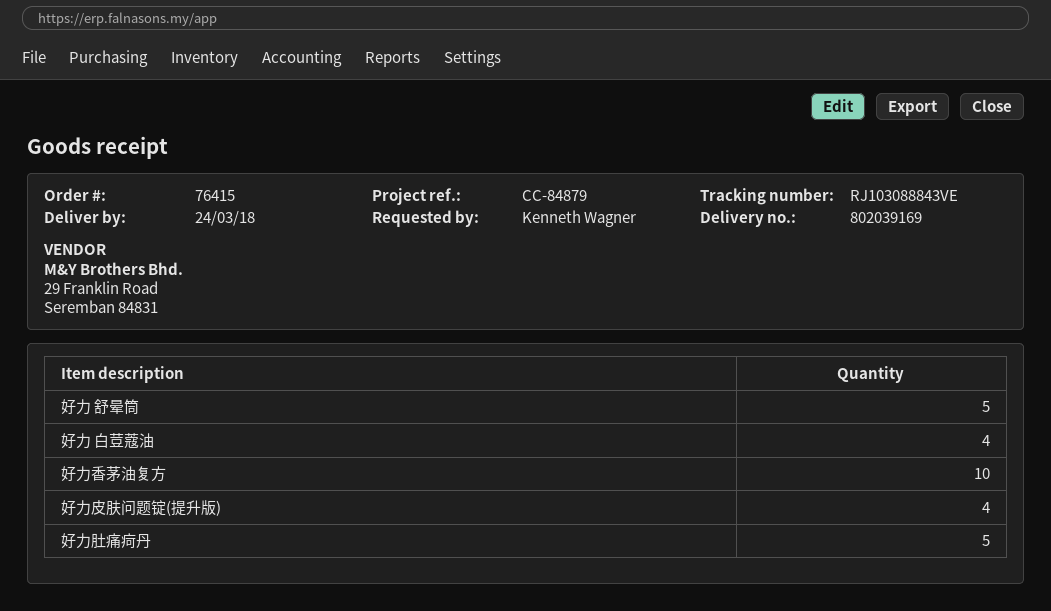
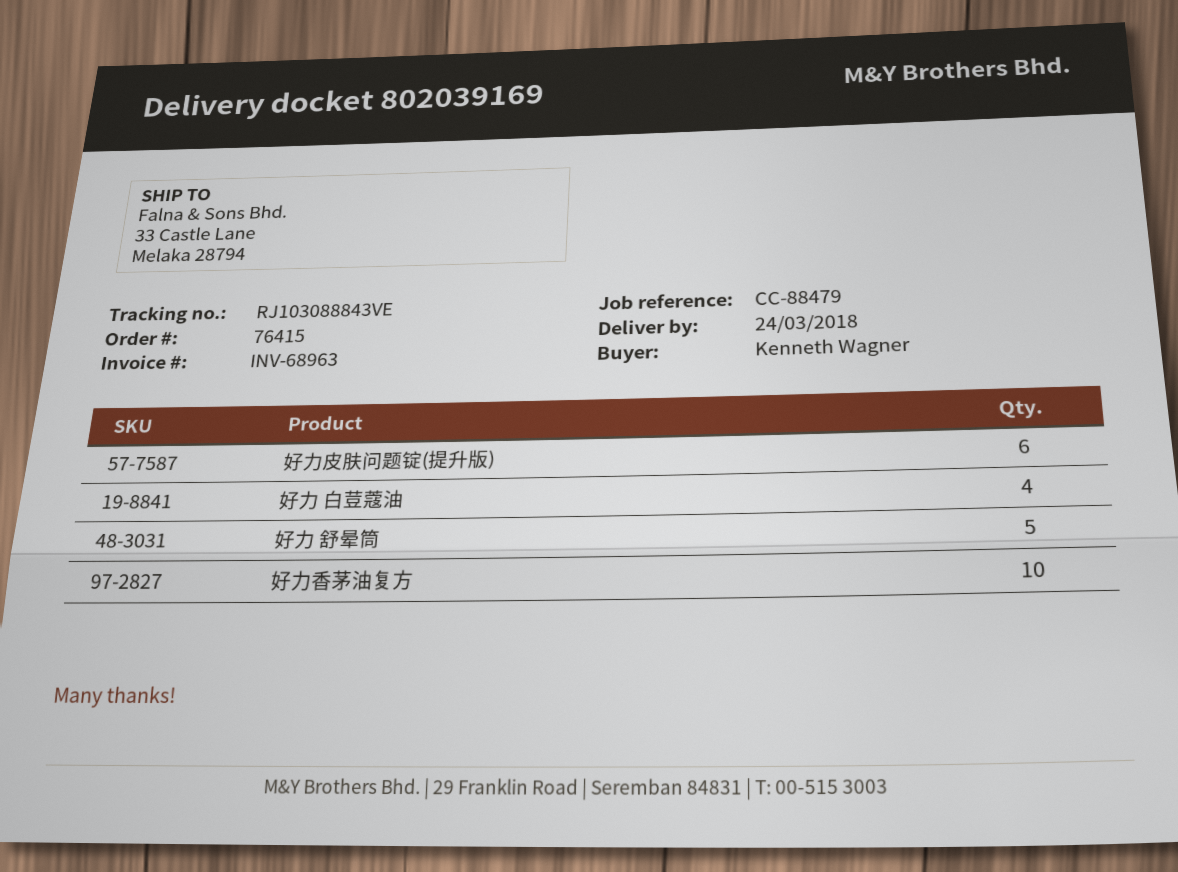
reference: CC-84879 -> CC-88479
好力皮肤问题锭(提升版): 4 -> 6
好力肚痛疴丹: 5 -> none

